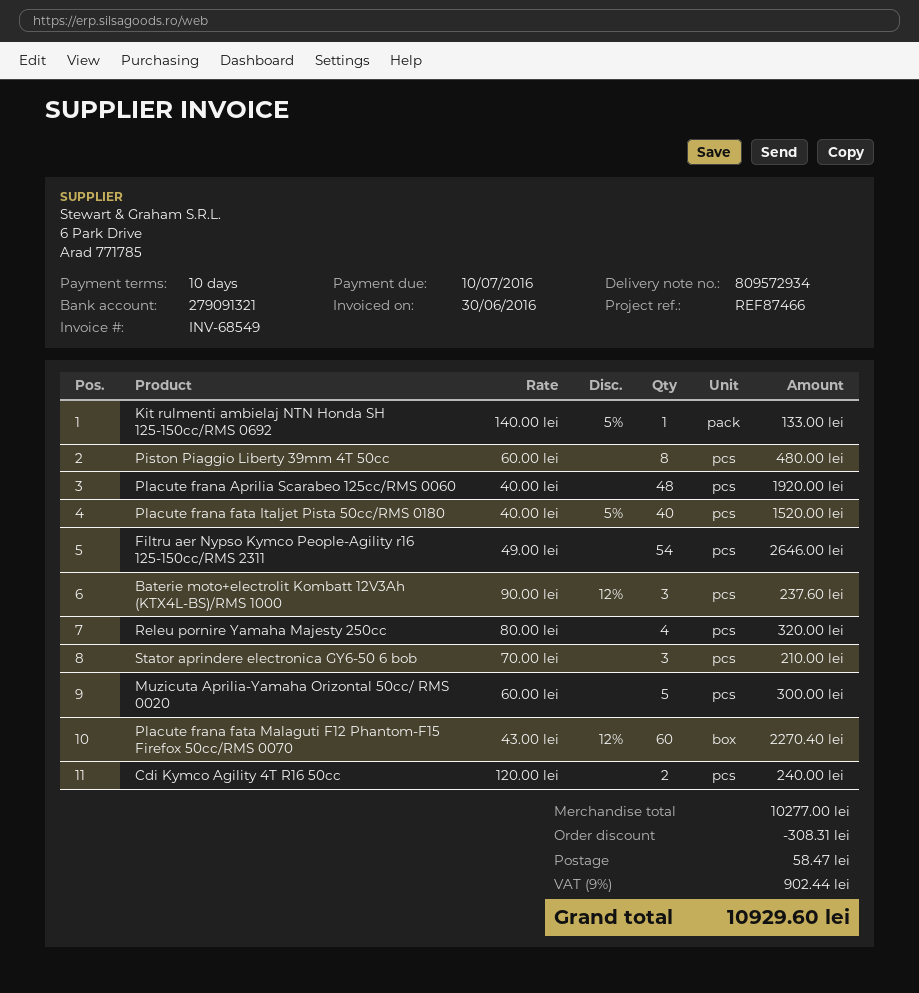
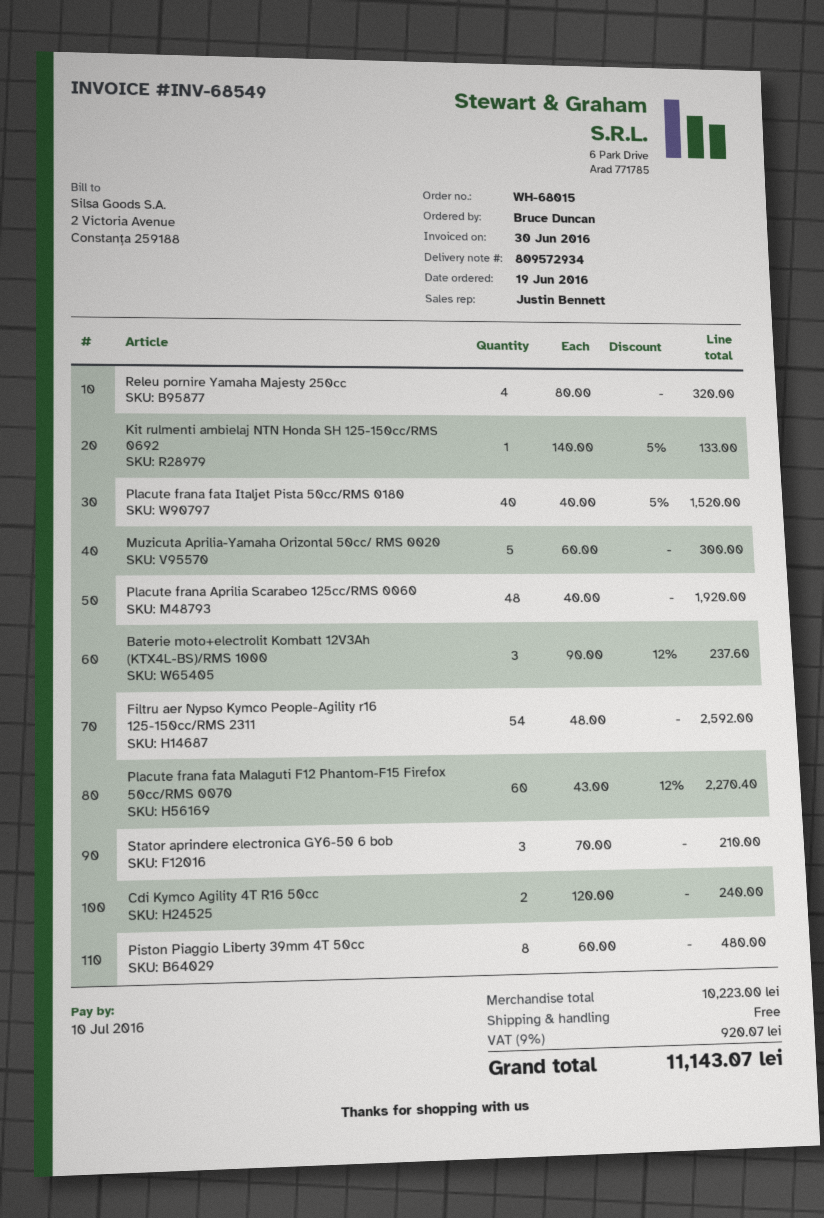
Filtru aer Nypso Kymco People-Agility r16 125-150cc/RMS 2311: 54 x 49.00 = 2646.00 -> 54 x 48.00 = 2592.00
subtotal: 10277.00 -> 10223.00
discount: 308.31 -> none
shipping: 58.47 -> 0.00
tax: 9% = 902.44 -> 9% = 920.07
total: 10929.60 -> 11143.07

